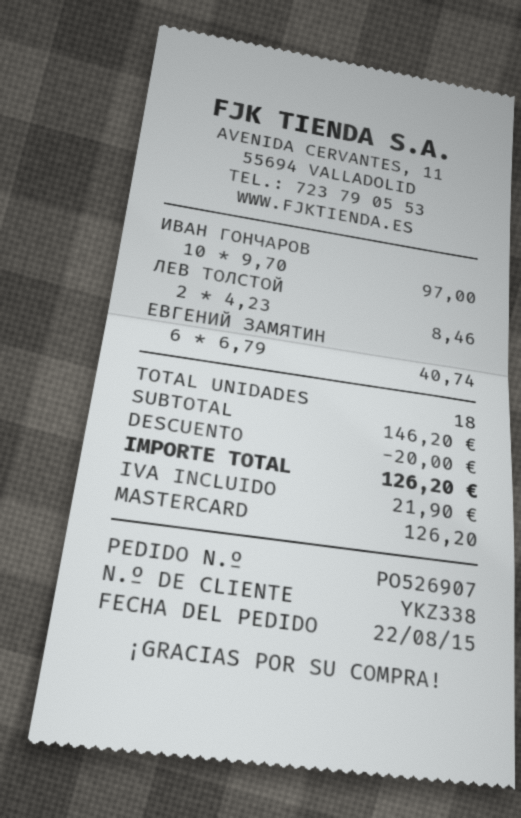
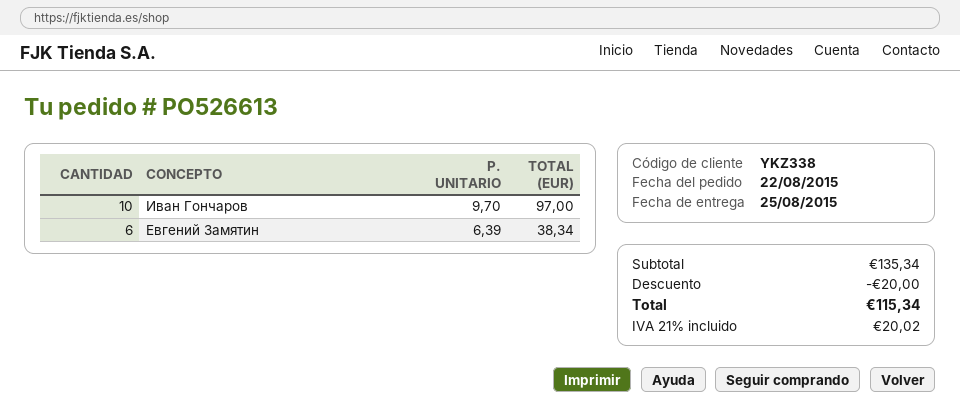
order number: PO526907 -> PO526613
ЛЕВ ТОЛСТОЙ: 2 x 4.23 = 8.46 -> none
ЕВГЕНИЙ ЗАМЯТИН: 6 x 6.79 = 40.74 -> 6 x 6.39 = 38.34
subtotal: 146.20 -> 135.34
tax: 21.90 -> 20.02
total: 126.20 -> 115.34

